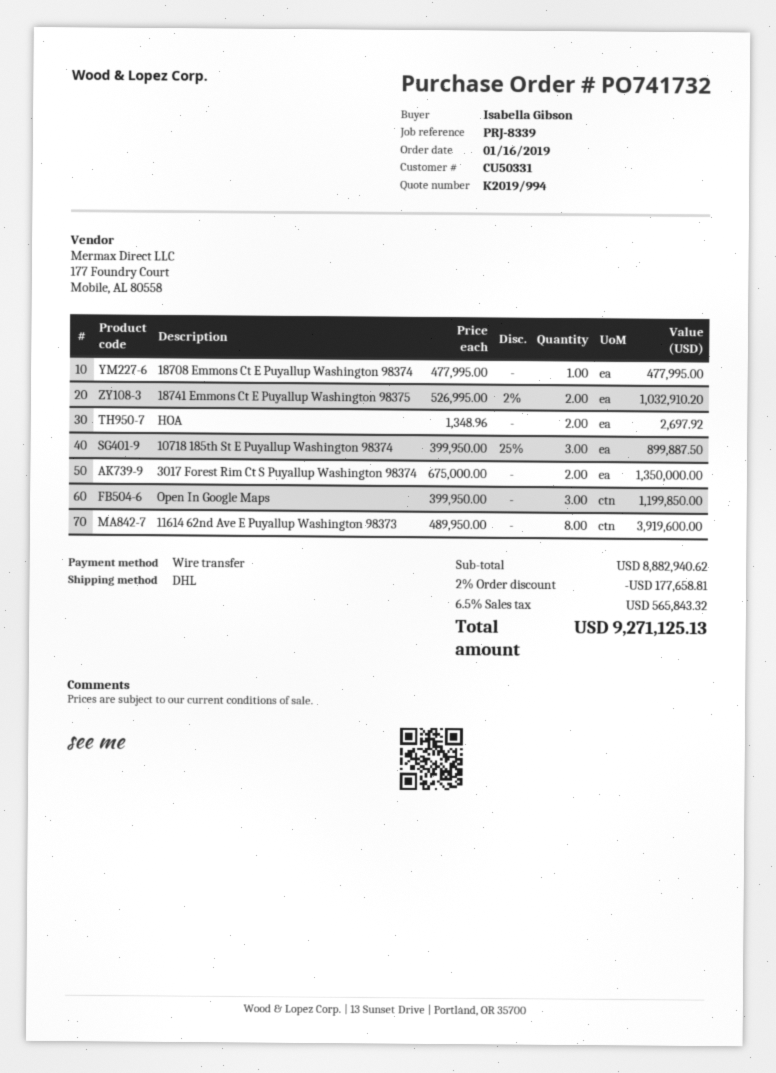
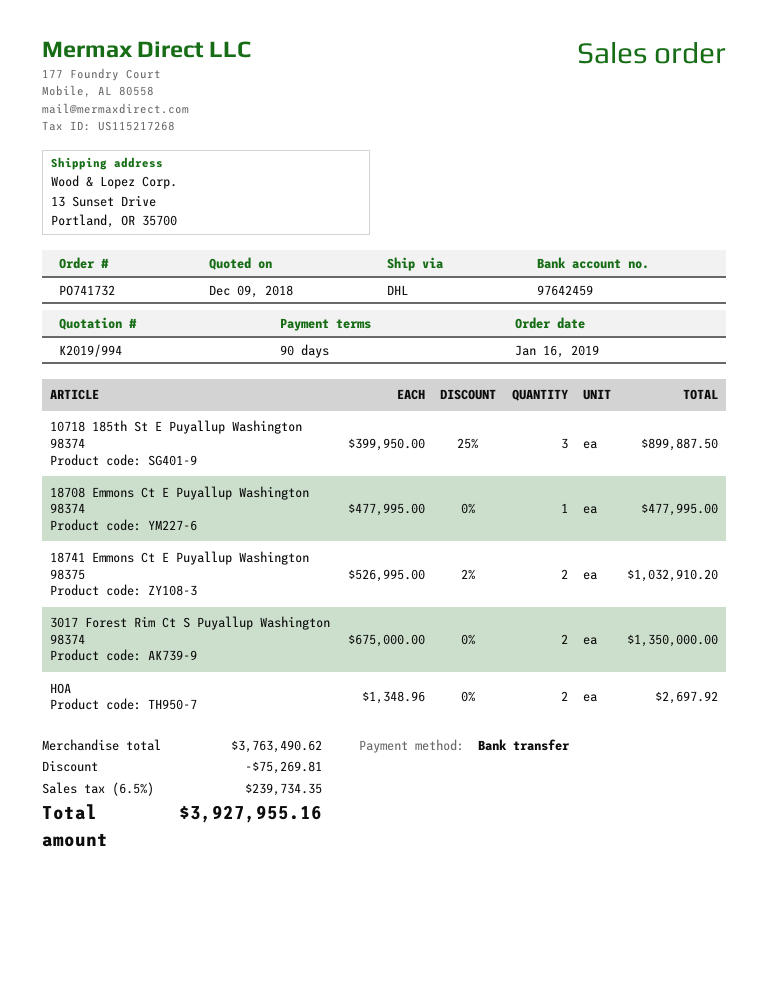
Open In Google Maps: 3 x 399950.00 = 1199850.00 -> none
11614 62nd Ave E Puyallup Washington 98373: 8 x 489950.00 = 3919600.00 -> none
subtotal: 8882940.62 -> 3763490.62
discount: 177658.81 -> 75269.81
tax: 6.5% = 565843.32 -> 6.5% = 239734.35
total: 9271125.13 -> 3927955.16

